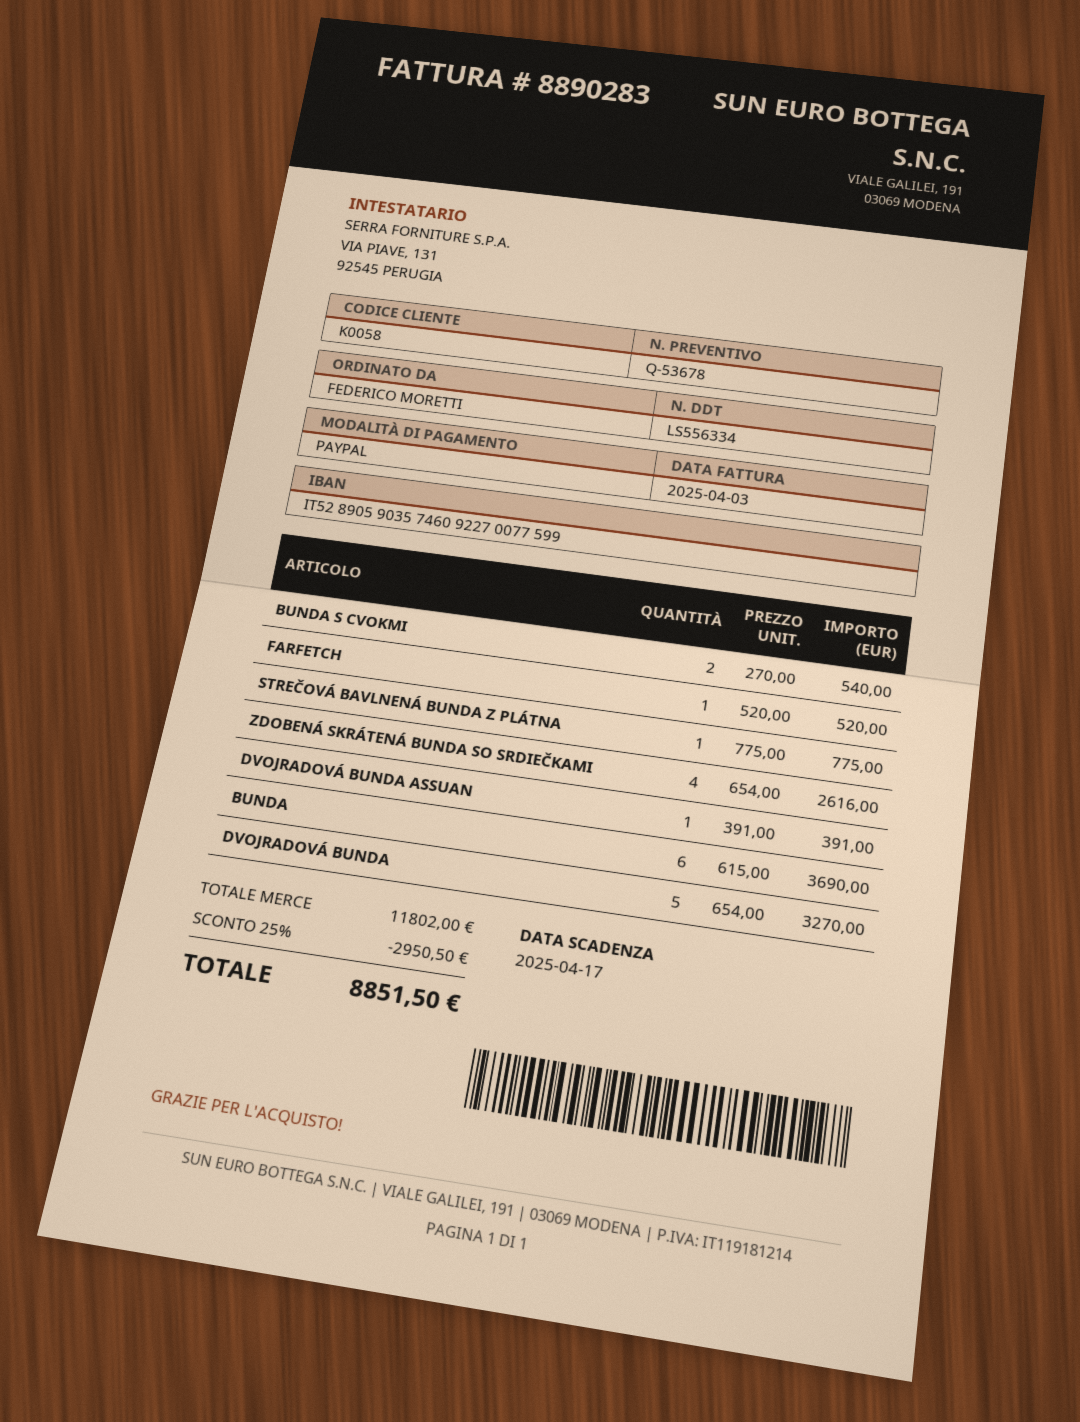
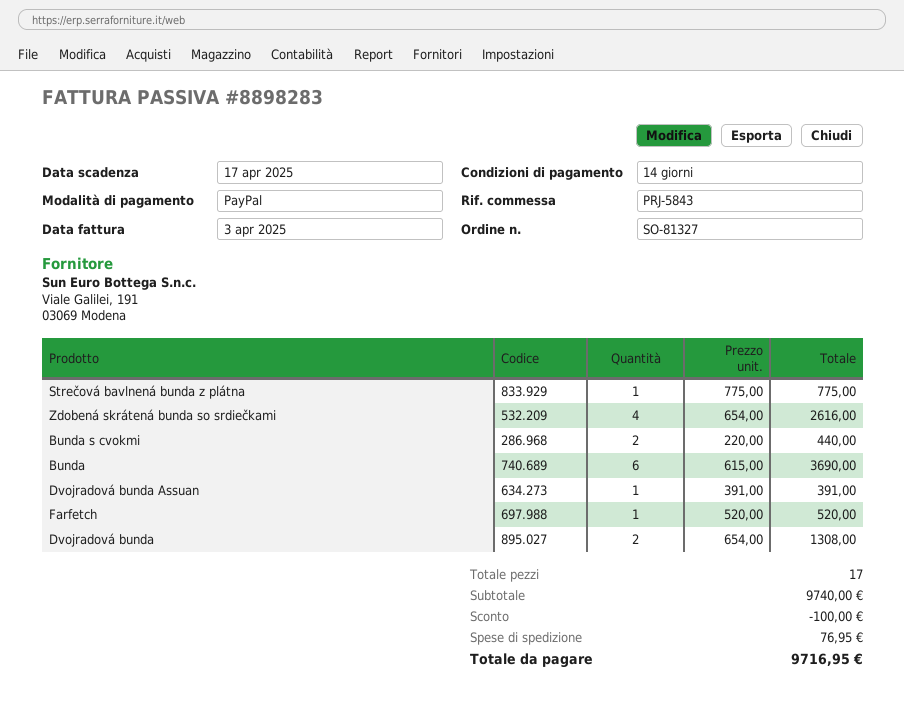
invoice number: 8890283 -> 8898283
BUNDA S CVOKMI: 2 x 270.00 = 540.00 -> 2 x 220.00 = 440.00
DVOJRADOVÁ BUNDA: 5 x 654.00 = 3270.00 -> 2 x 654.00 = 1308.00
subtotal: 11802.00 -> 9740.00
discount: 2950.50 -> 100.00
shipping: none -> 76.95
total: 8851.50 -> 9716.95

